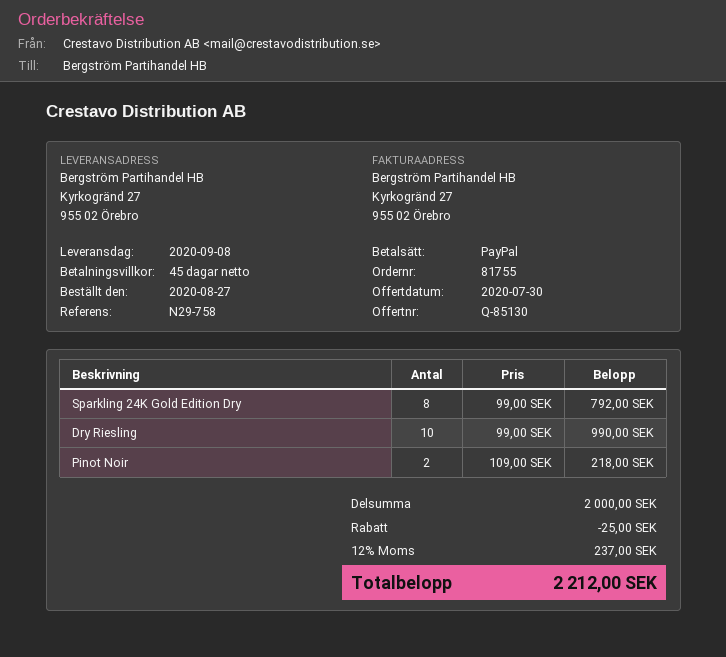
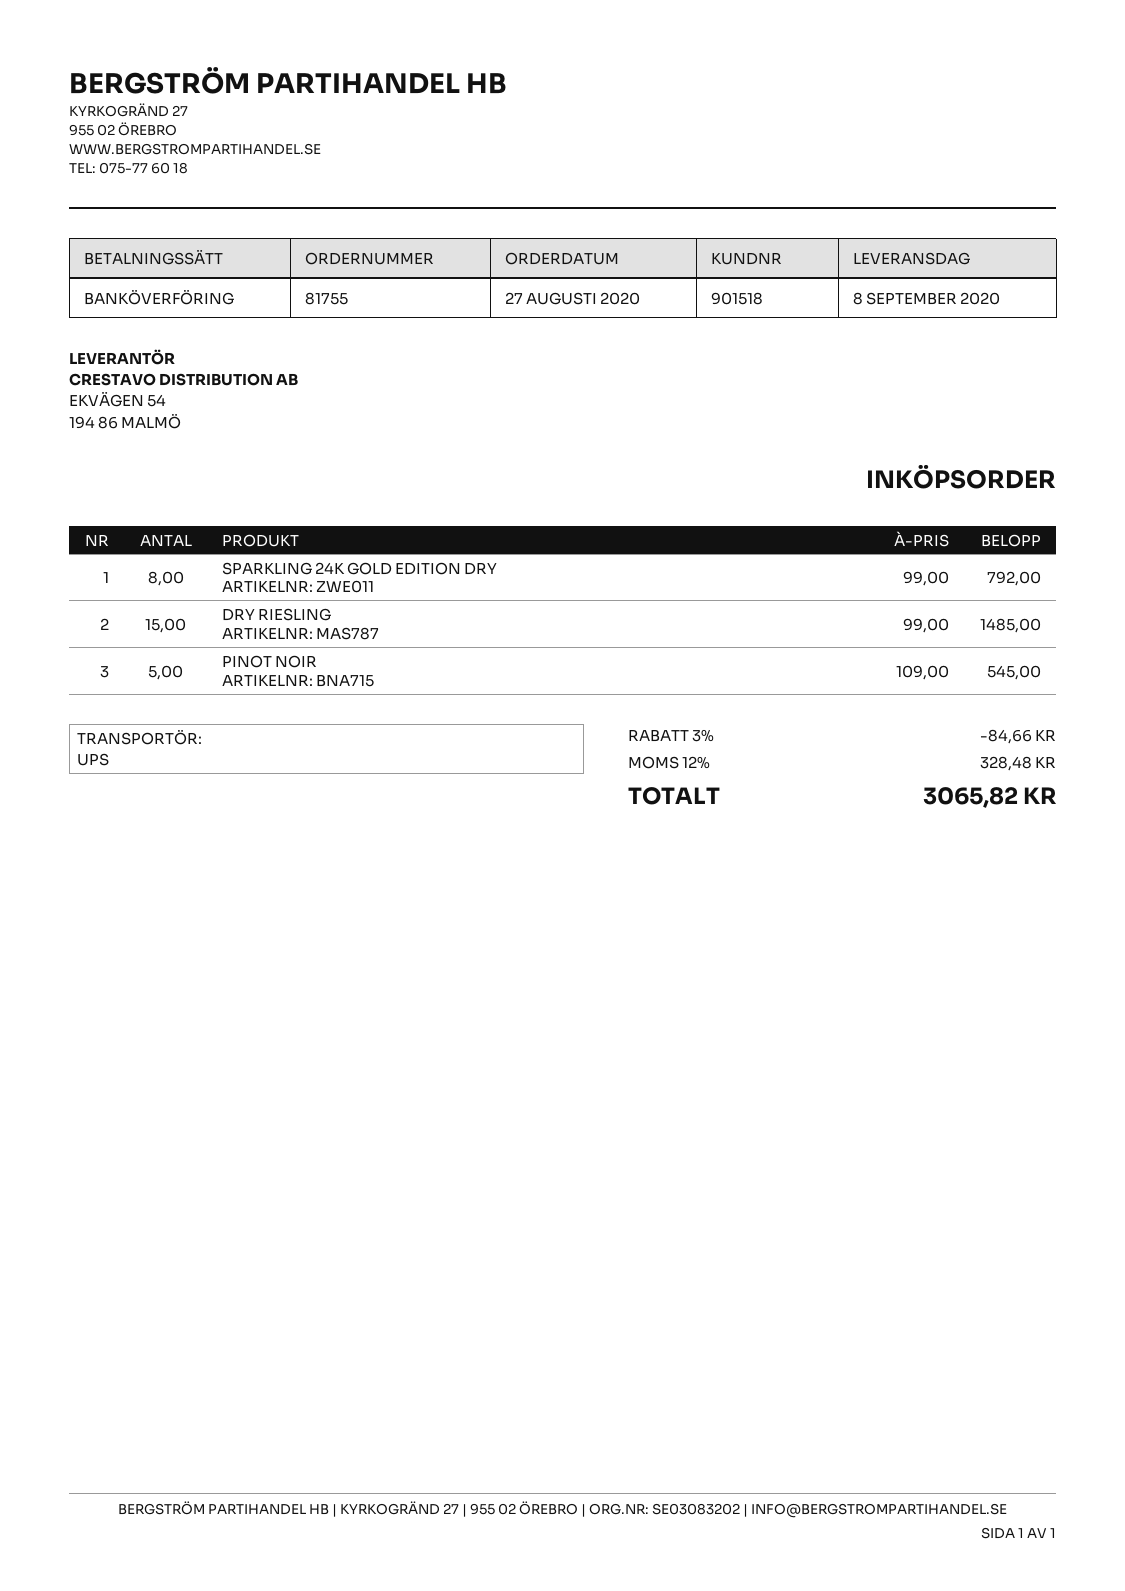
payment method: PayPal -> bank transfer
Dry Riesling: 10 x 99.00 = 990.00 -> 15 x 99.00 = 1485.00
Pinot Noir: 2 x 109.00 = 218.00 -> 5 x 109.00 = 545.00
discount: 25.00 -> 84.66
tax: 12% = 237.00 -> 12% = 328.48
total: 2212.00 -> 3065.82

